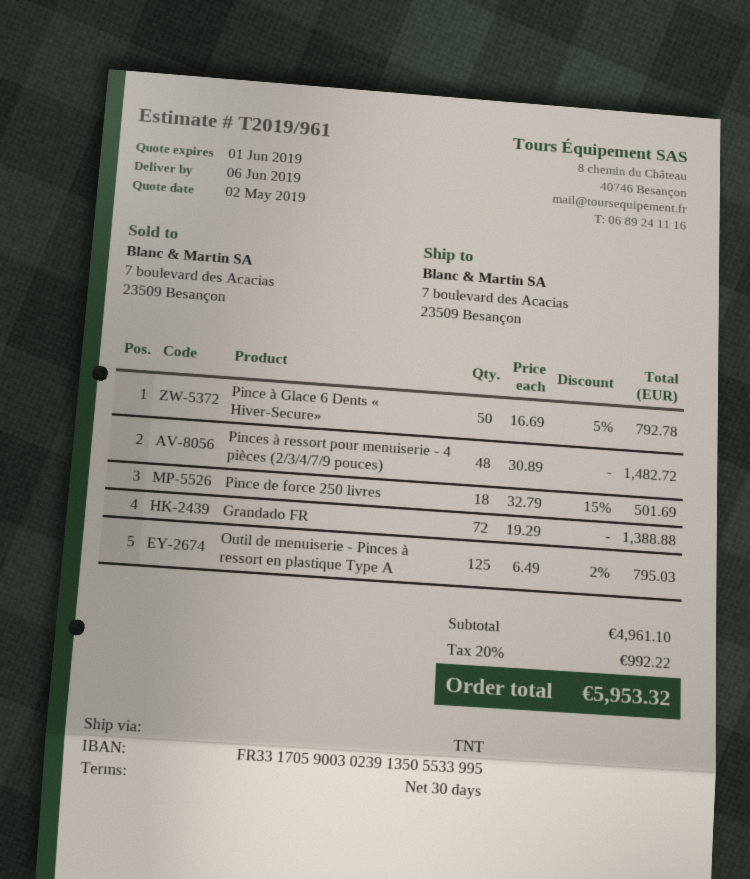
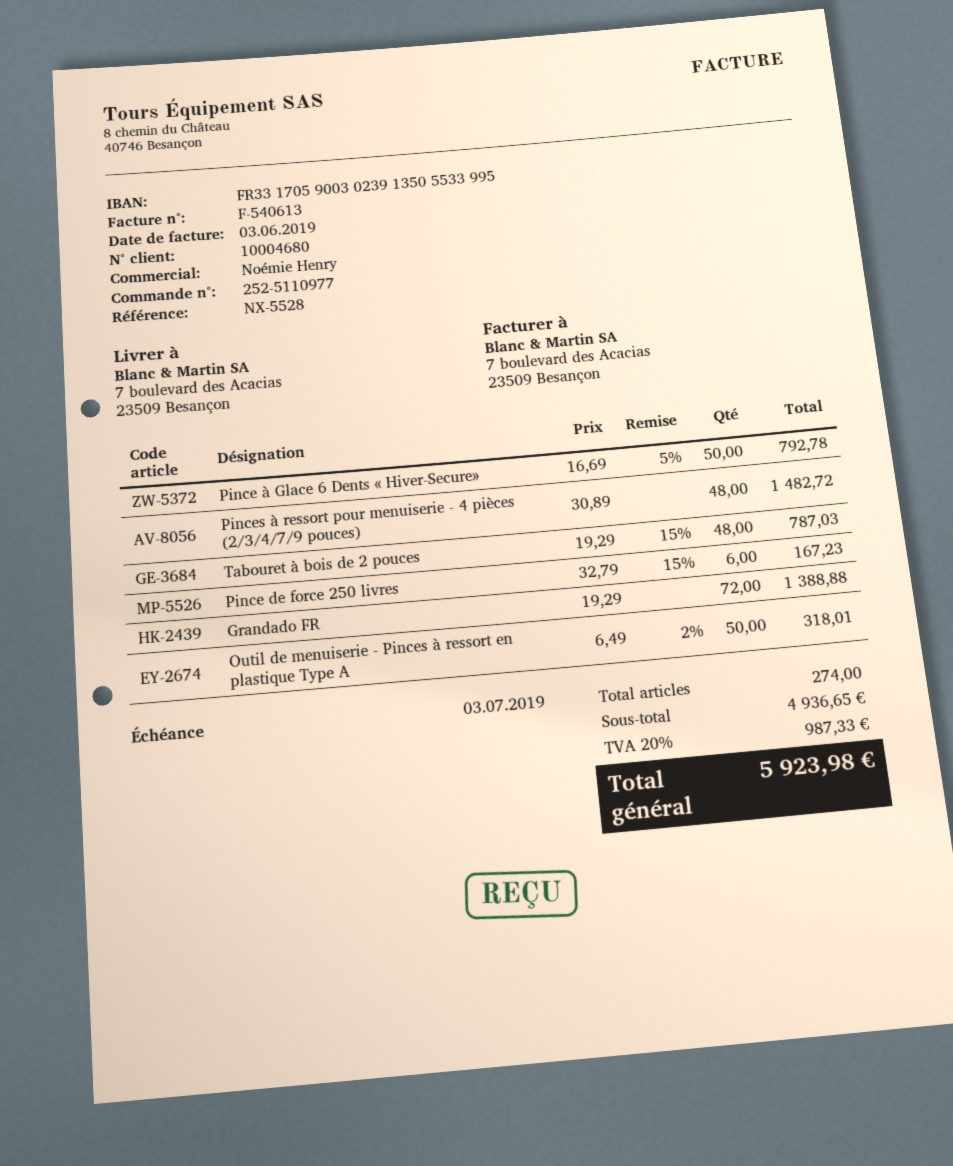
Pince de force 250 livres: 18 x 32.79 - 15% = 501.69 -> 6 x 32.79 - 15% = 167.23
Outil de menuiserie - Pinces à ressort en plastique Type A: 125 x 6.49 - 2% = 795.03 -> 50 x 6.49 - 2% = 318.01
Tabouret à bois de 2 pouces: none -> 48 x 19.29 - 15% = 787.03
subtotal: 4961.10 -> 4936.65
tax: 20% = 992.22 -> 20% = 987.33
total: 5953.32 -> 5923.98

